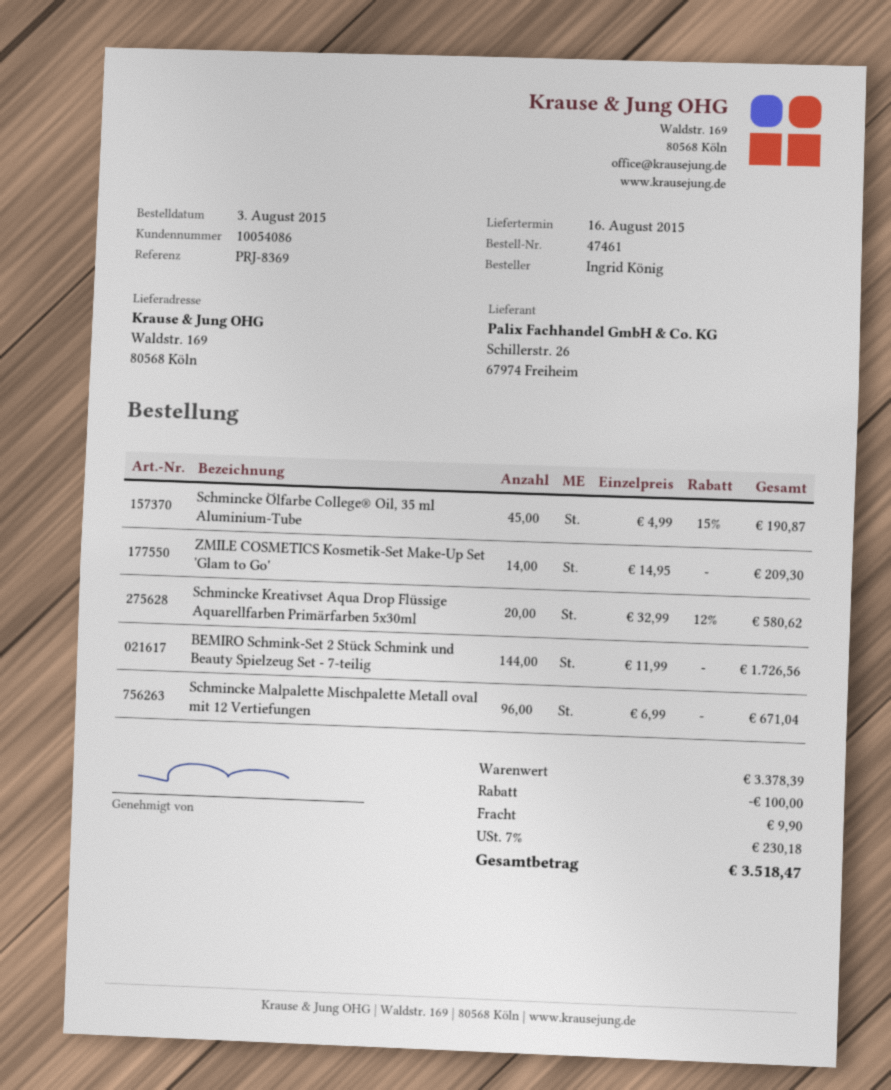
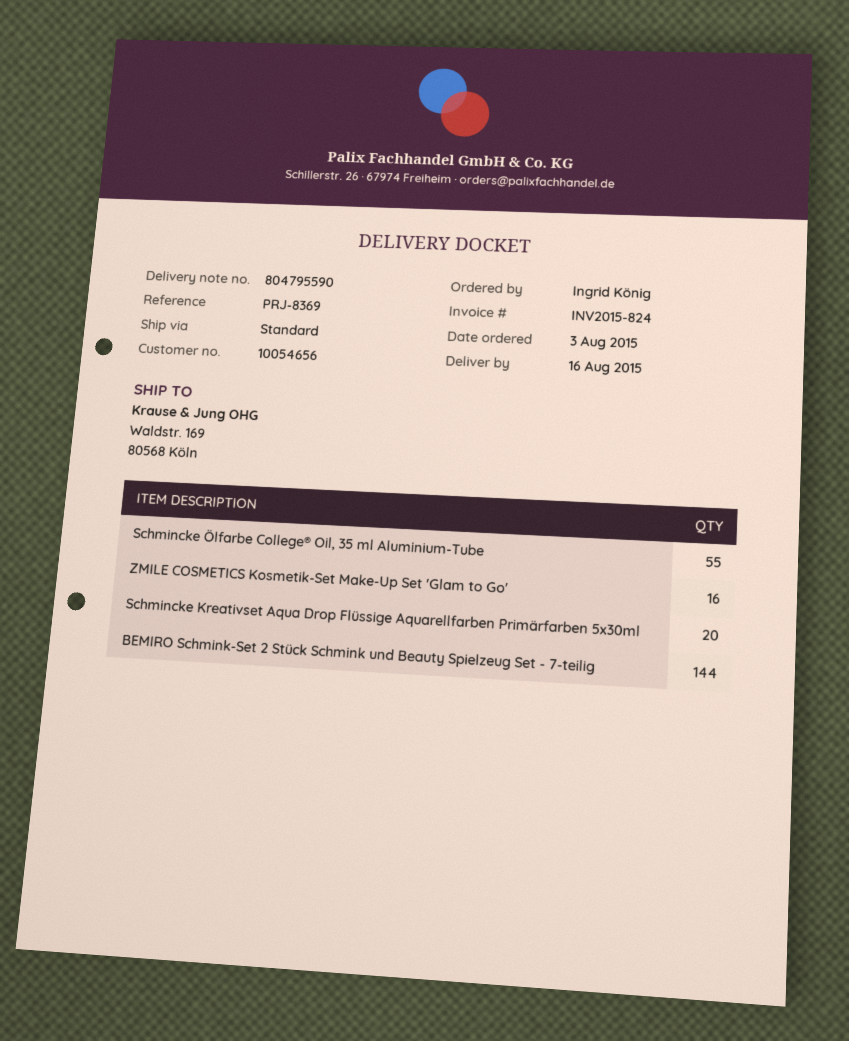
customer number: 10054086 -> 10054656
Schmincke Ölfarbe College® Oil, 35 ml Aluminium-Tube: 45 -> 55
ZMILE COSMETICS Kosmetik-Set Make-Up Set 'Glam to Go': 14 -> 16
Schmincke Malpalette Mischpalette Metall oval mit 12 Vertiefungen: 96 -> none

